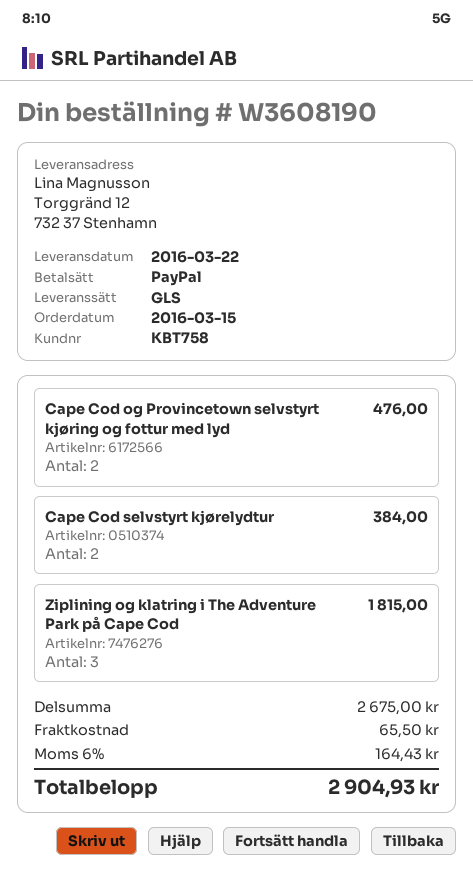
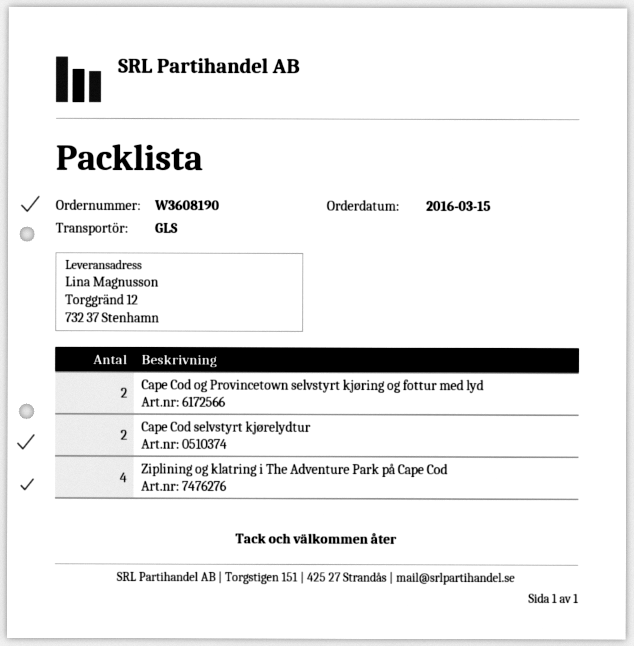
Ziplining og klatring i The Adventure Park på Cape Cod: 3 -> 4

